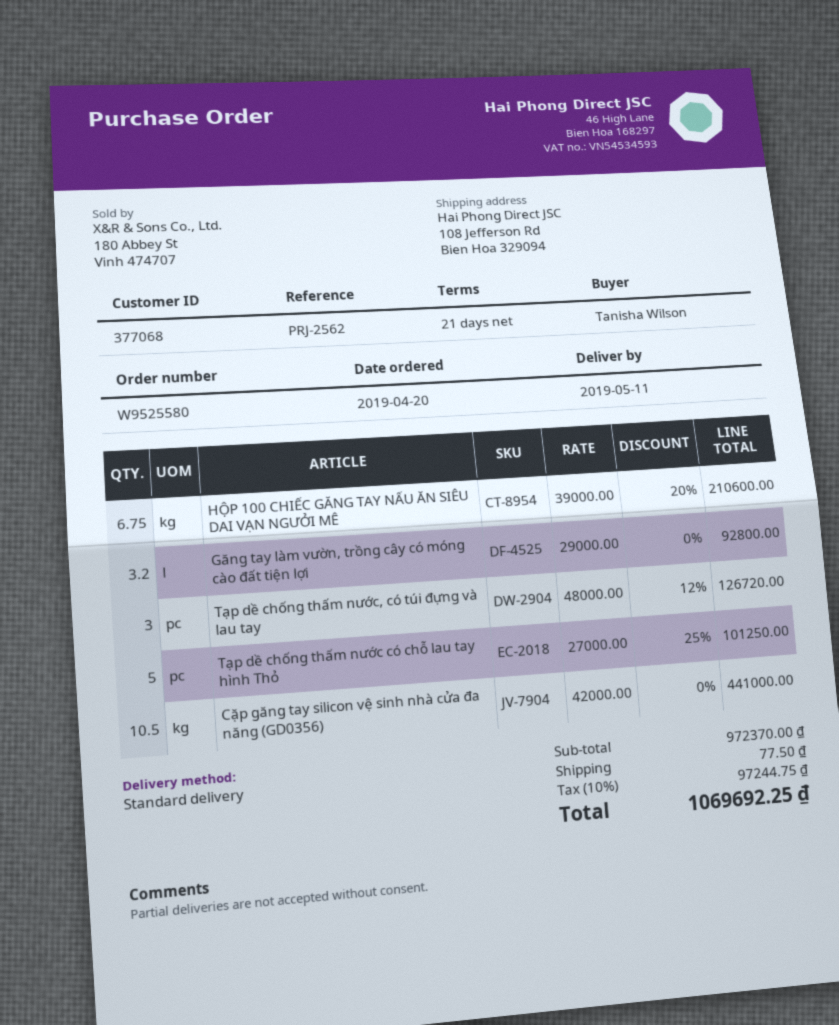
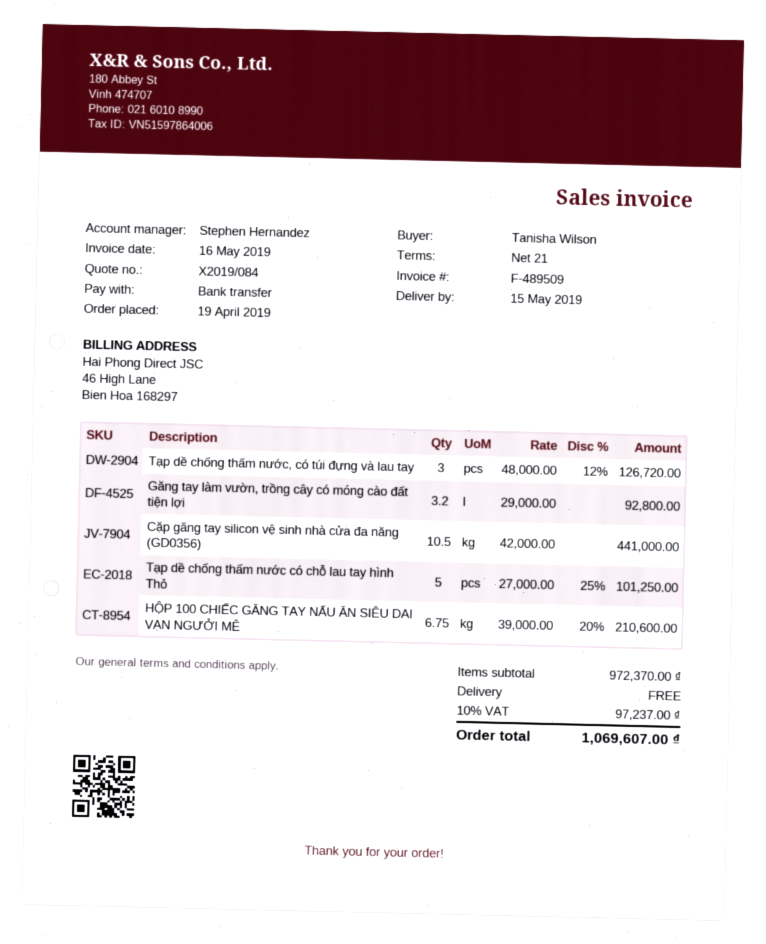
order date: 2019-04-20 -> 2019-04-19
delivery date: 2019-05-11 -> 2019-05-15
shipping: 77.50 -> 0.00
tax: 10% = 97244.75 -> 10% = 97237.00
total: 1069692.25 -> 1069607.00

